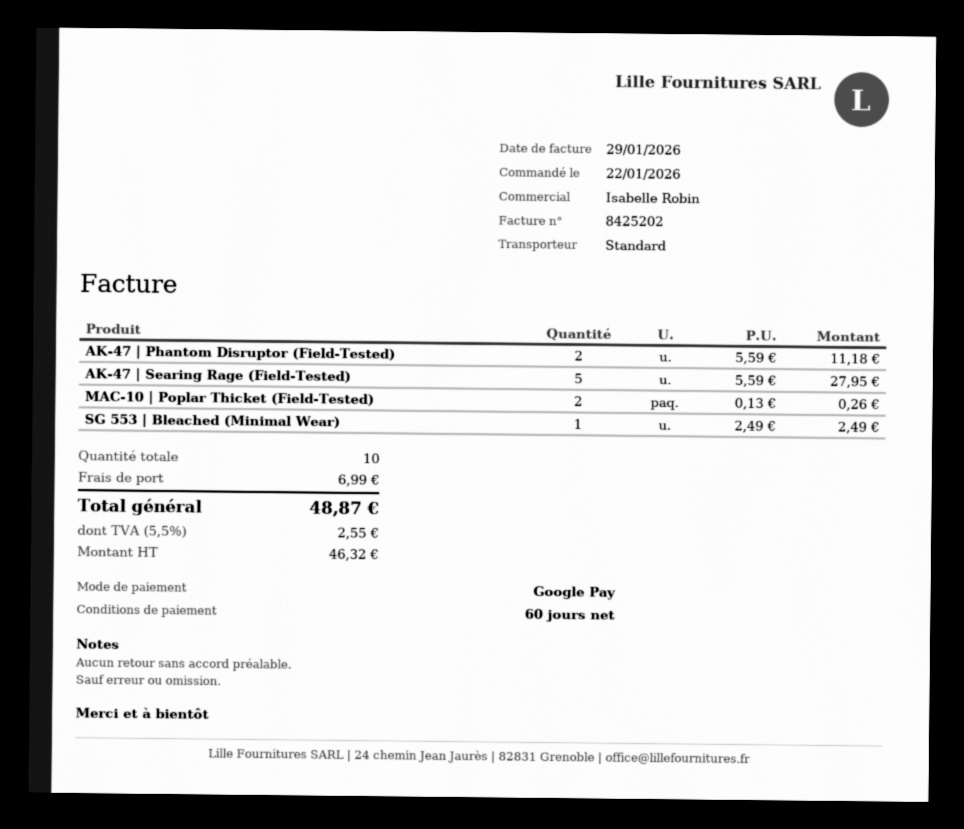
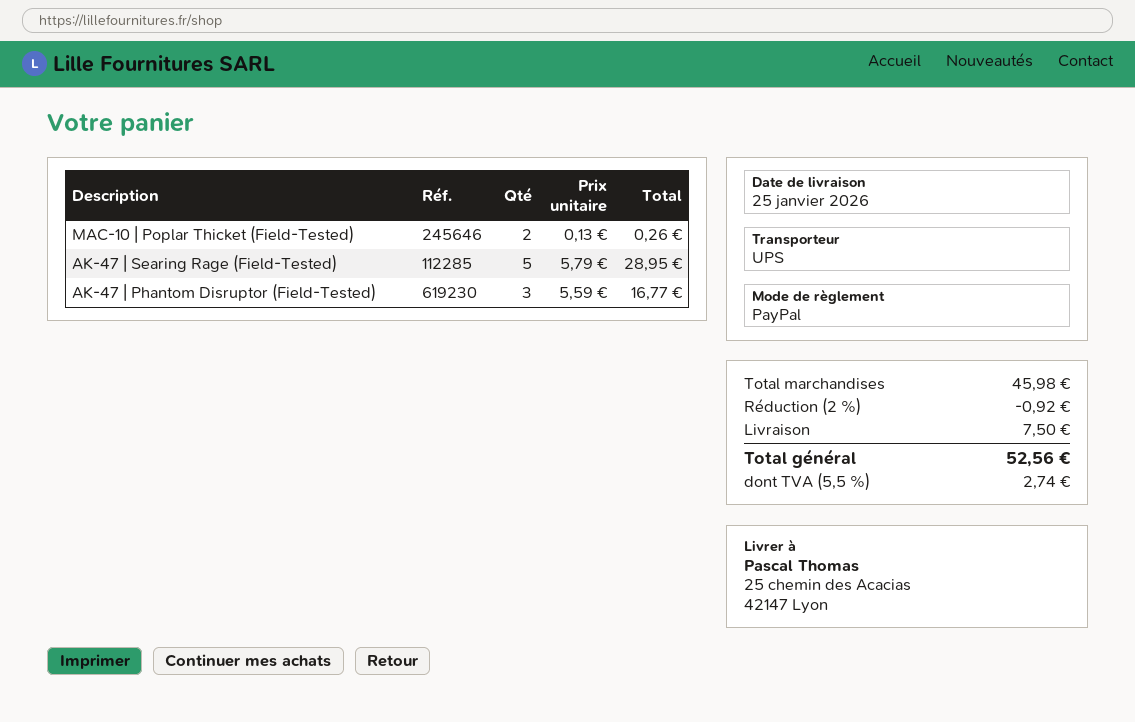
payment method: Google Pay -> PayPal
shipping method: standard -> UPS
AK-47 | Phantom Disruptor (Field-Tested): 2 x 5.59 = 11.18 -> 3 x 5.59 = 16.77
AK-47 | Searing Rage (Field-Tested): 5 x 5.59 = 27.95 -> 5 x 5.79 = 28.95
SG 553 | Bleached (Minimal Wear): 1 x 2.49 = 2.49 -> none
discount: none -> 2% = 0.92
shipping: 6.99 -> 7.50
tax: 5.5% = 2.55 -> 5.5% = 2.74
total: 48.87 -> 52.56

